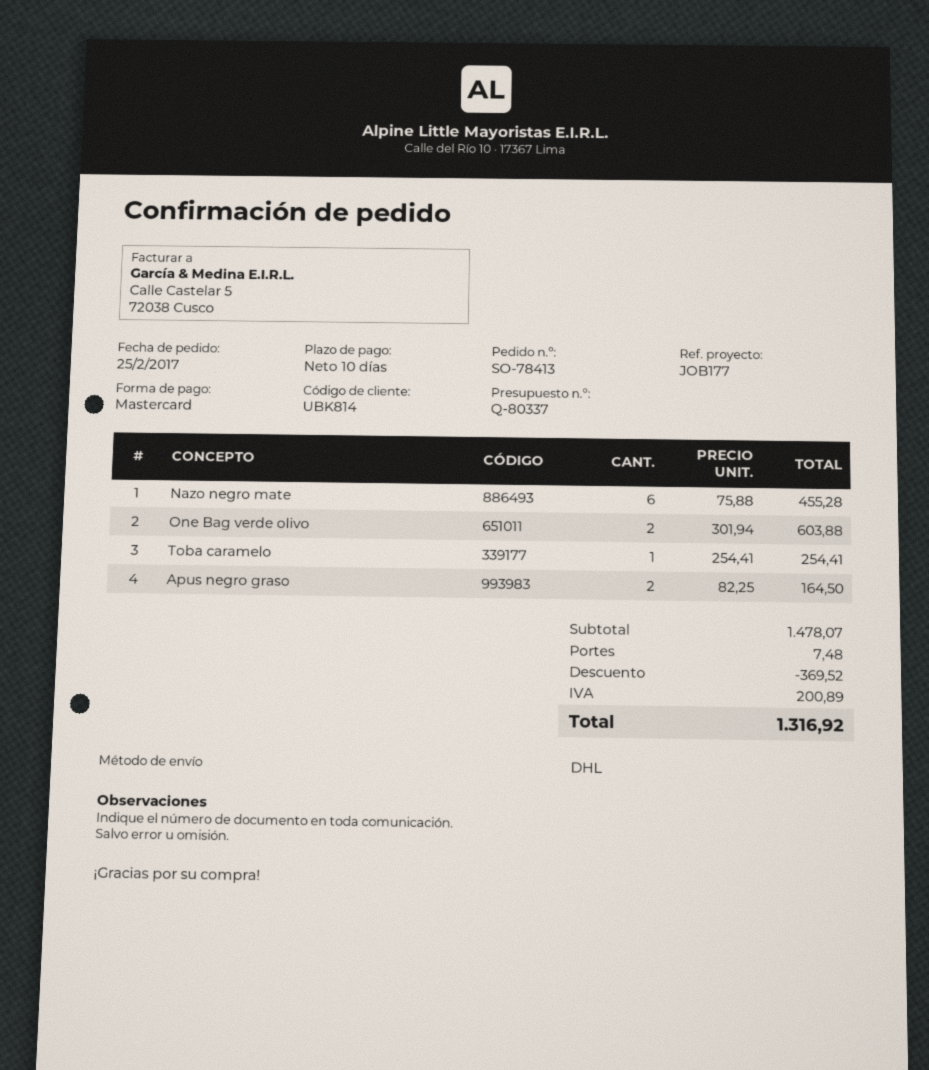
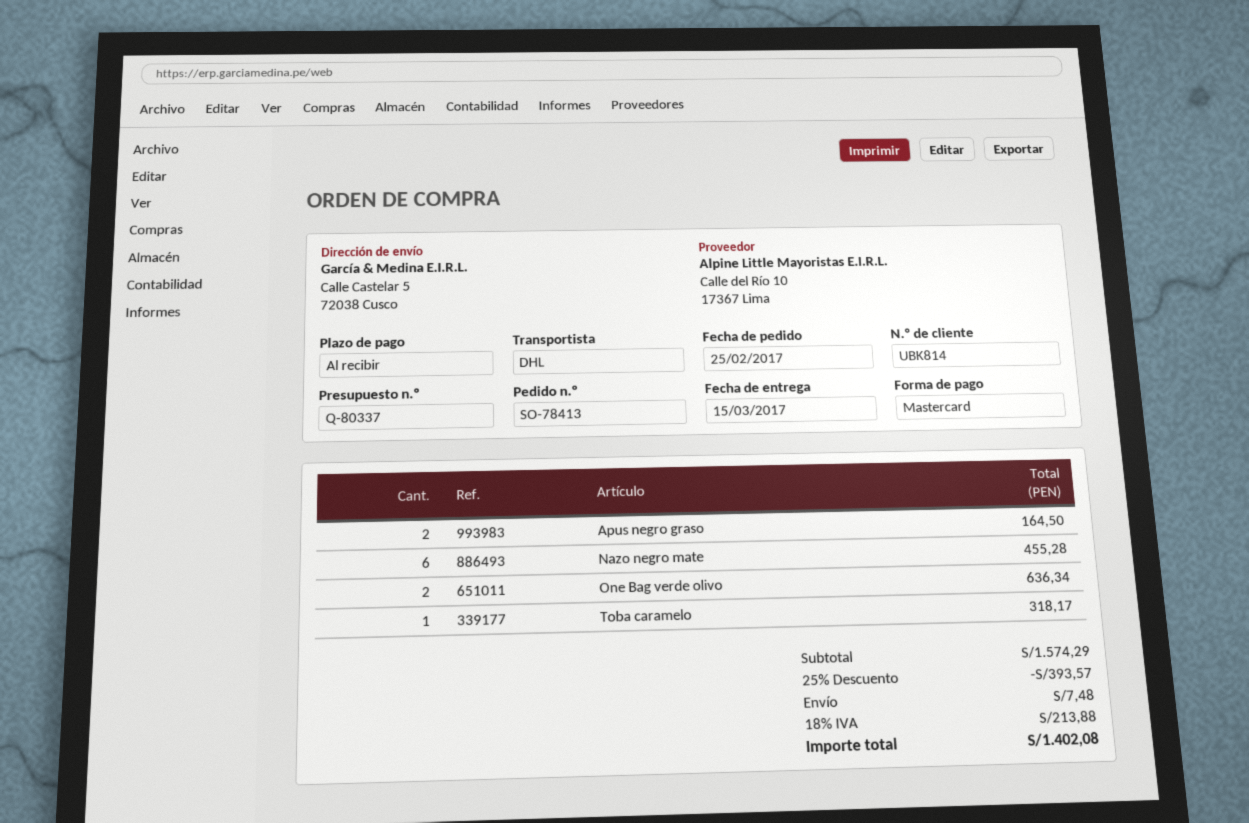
payment terms: 10 days -> on receipt
One Bag verde olivo: 2 for 603.88 -> 2 for 636.34
Toba caramelo: 1 for 254.41 -> 1 for 318.17
subtotal: 1478.07 -> 1574.29
discount: 369.52 -> 393.57
tax: 200.89 -> 213.88
total: 1316.92 -> 1402.08

